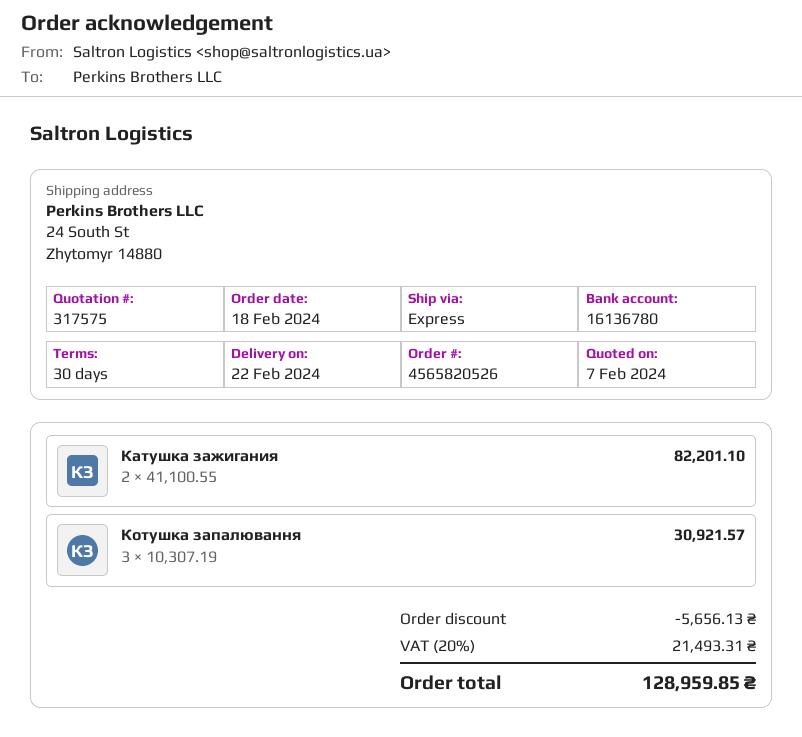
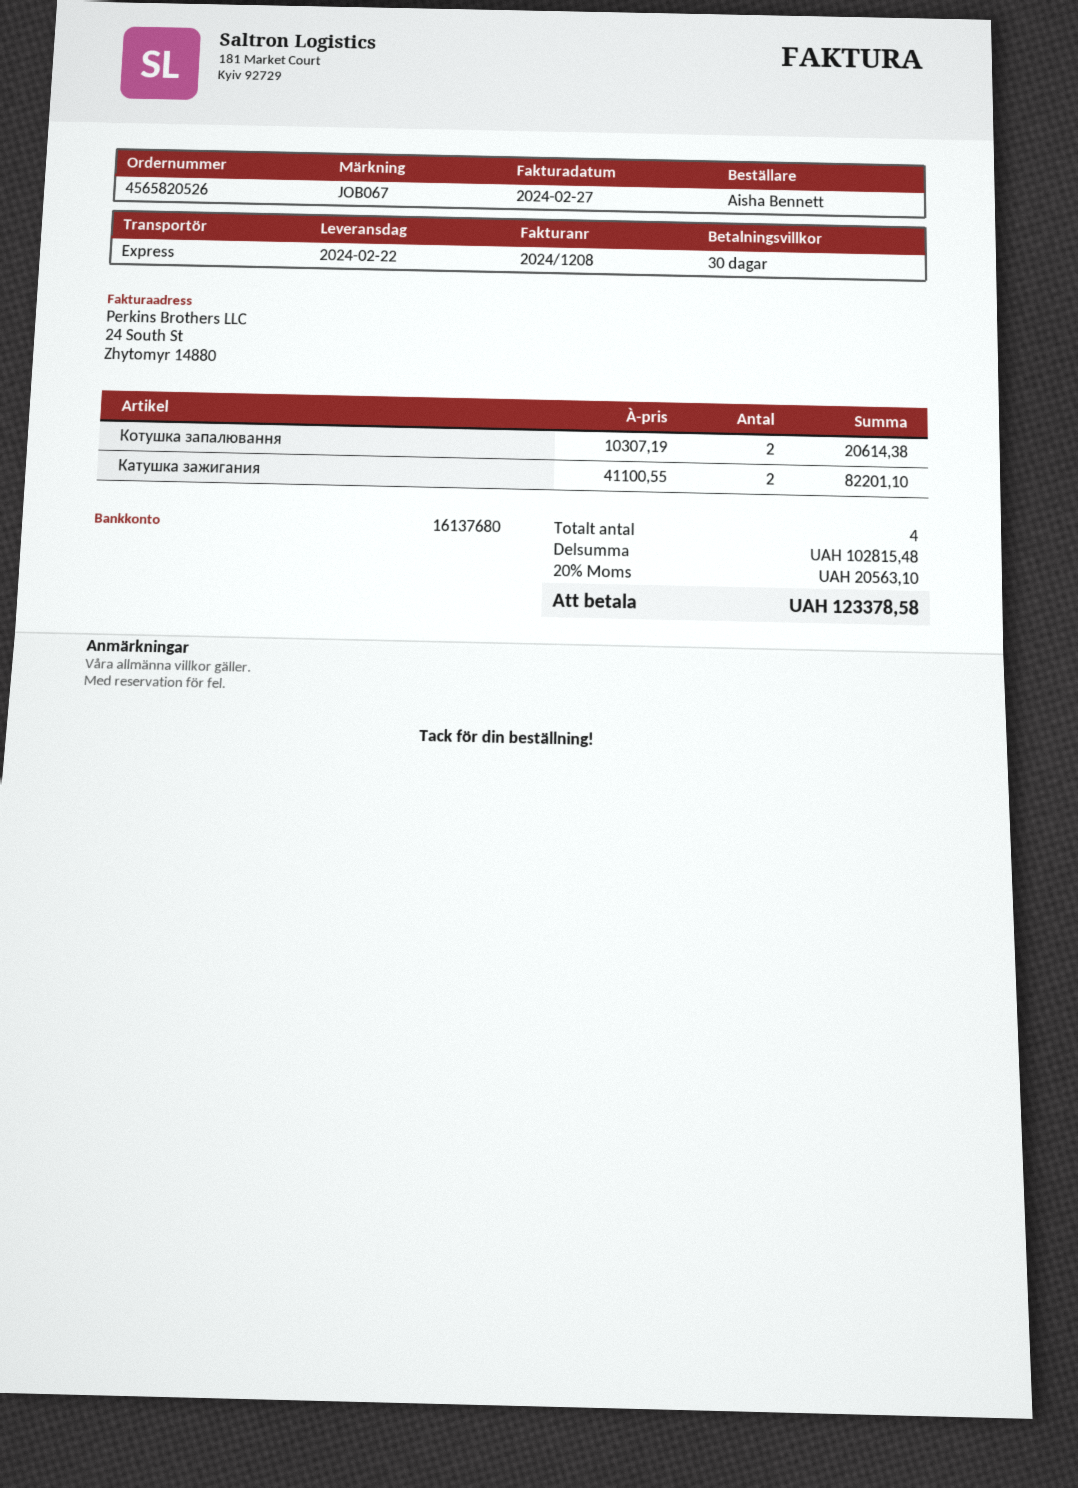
bank account: 16136780 -> 16137680
Котушка запалювання: 3 x 10307.19 = 30921.57 -> 2 x 10307.19 = 20614.38
discount: 5656.13 -> none
tax: 20% = 21493.31 -> 20% = 20563.10
total: 128959.85 -> 123378.58

